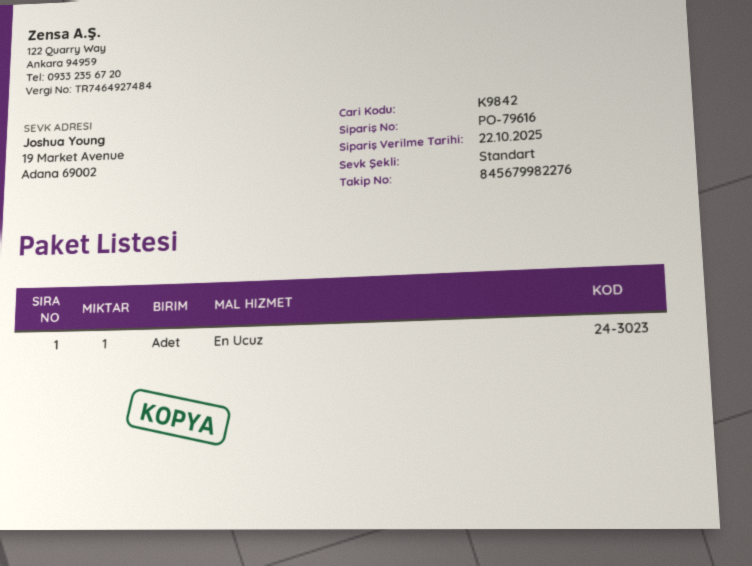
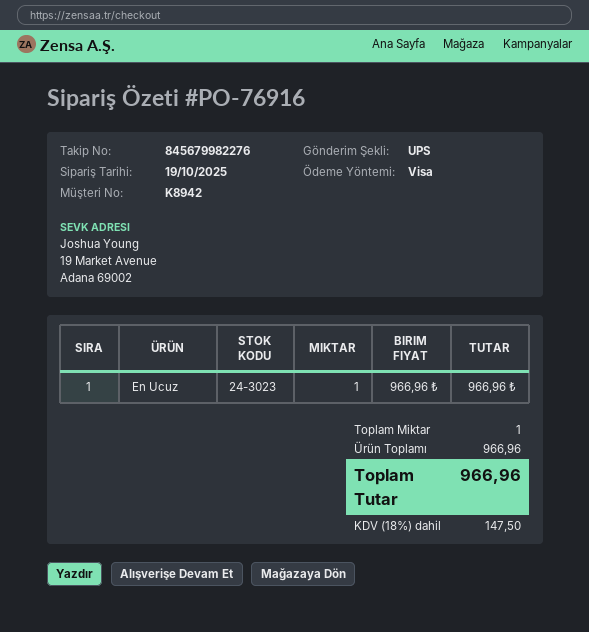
order number: PO-79616 -> PO-76916
order date: 2025-10-22 -> 2025-10-19
customer number: K9842 -> K8942
shipping method: standard -> UPS

